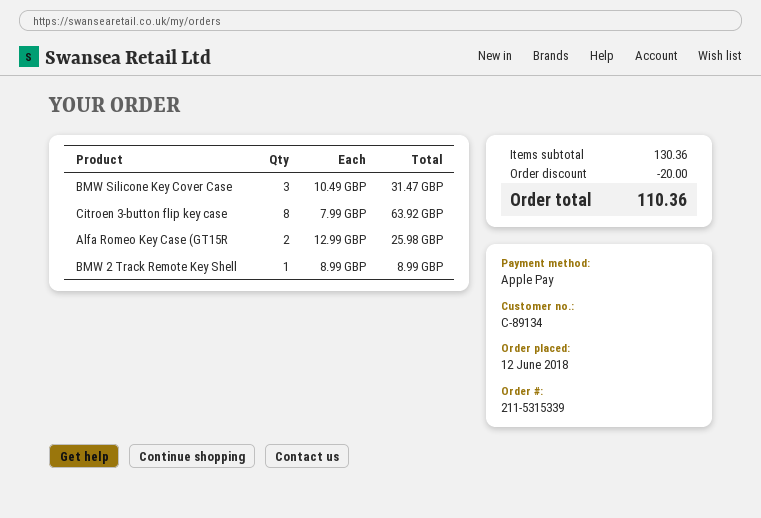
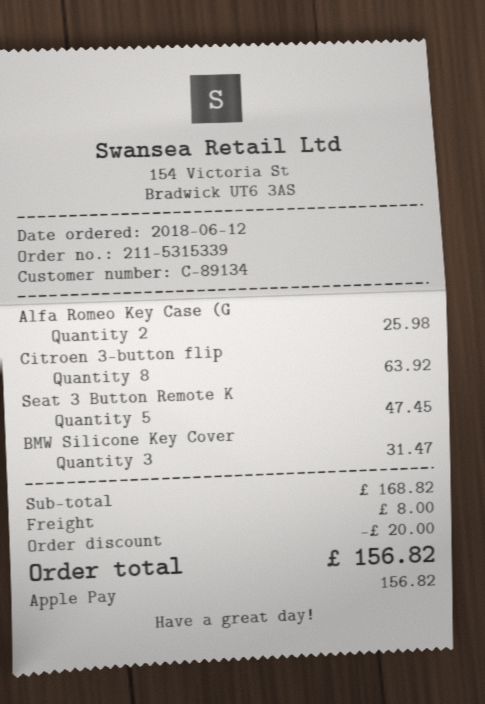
BMW 2 Track Remote Key Shell: 1 for 8.99 -> none
Seat 3 Button Remote K: none -> 5 for 47.45
subtotal: 130.36 -> 168.82
shipping: none -> 8.00
total: 110.36 -> 156.82

